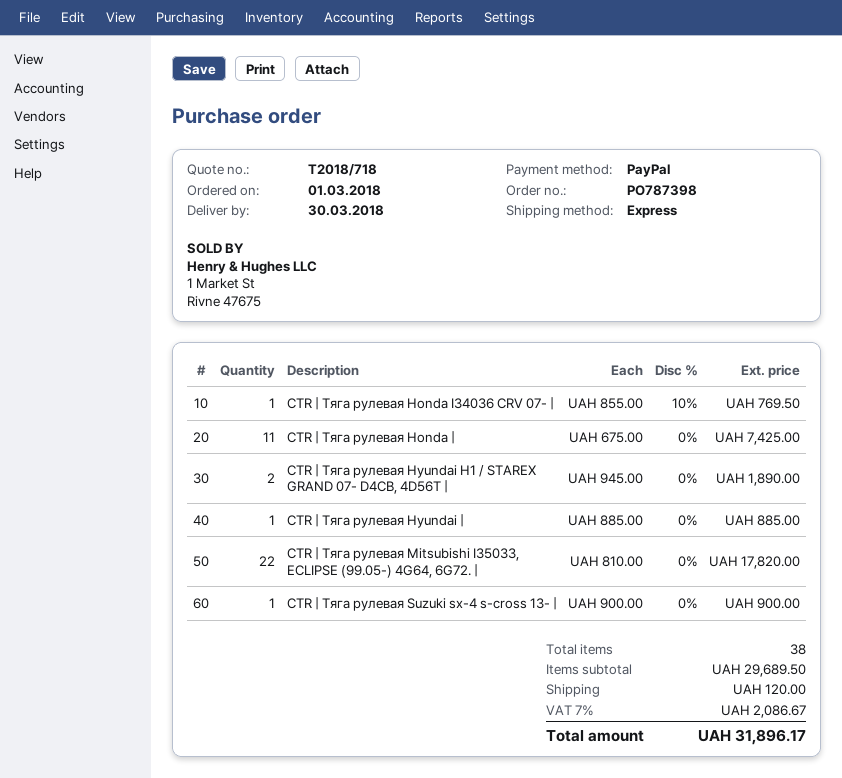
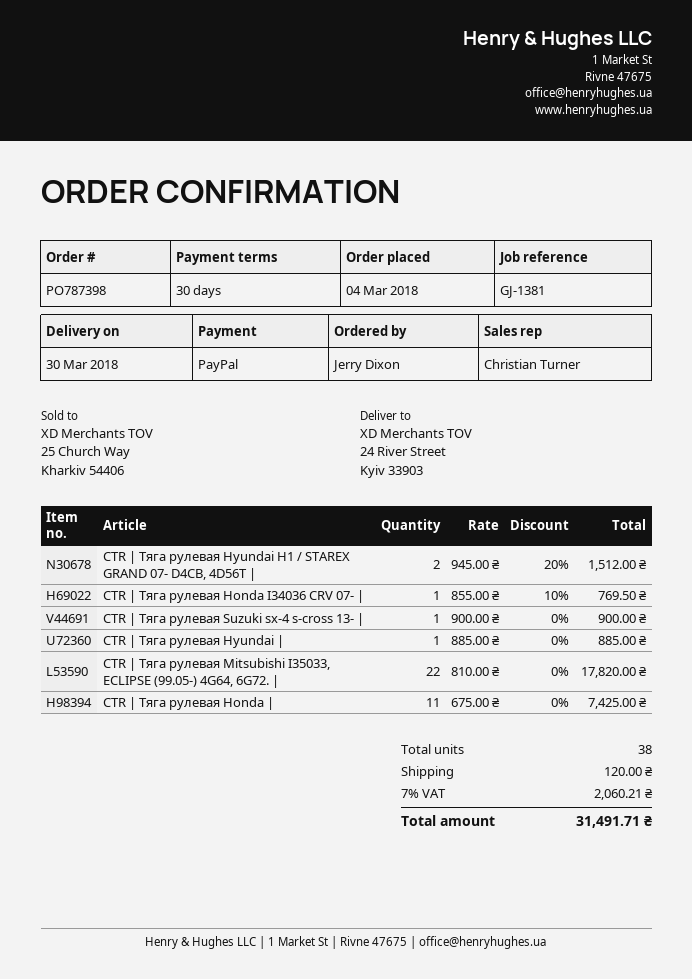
order date: 2018-03-01 -> 2018-03-04
CTR | Тяга рулевая Hyundai H1 / STAREX GRAND 07- D4CB, 4D56T |: 2 x 945.00 = 1890.00 -> 2 x 945.00 - 20% = 1512.00
tax: 7% = 2086.67 -> 7% = 2060.21
total: 31896.17 -> 31491.71

